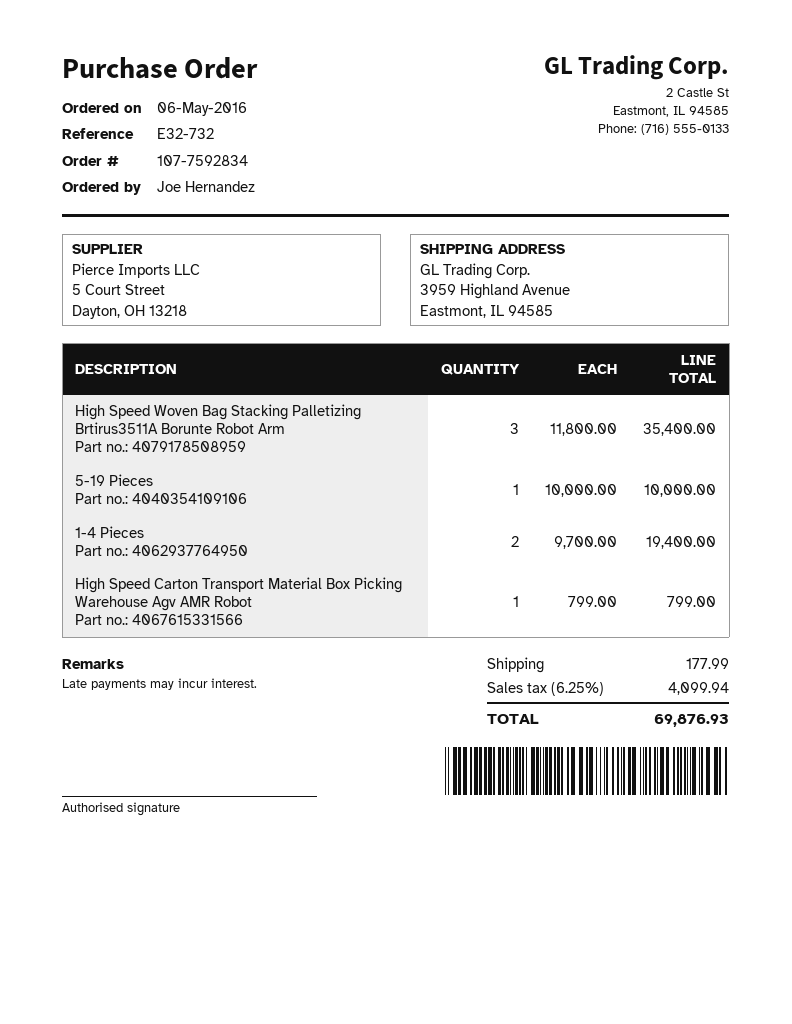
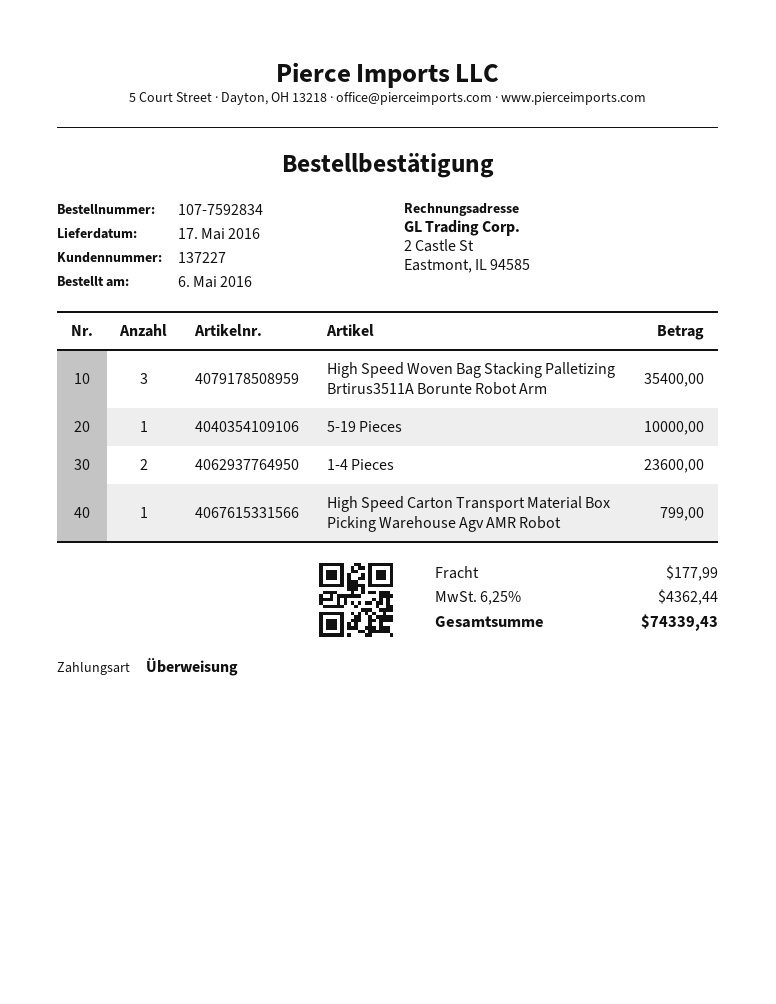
1-4 Pieces: 2 for 19400.00 -> 2 for 23600.00
tax: 6.25% = 4099.94 -> 6.25% = 4362.44
total: 69876.93 -> 74339.43

